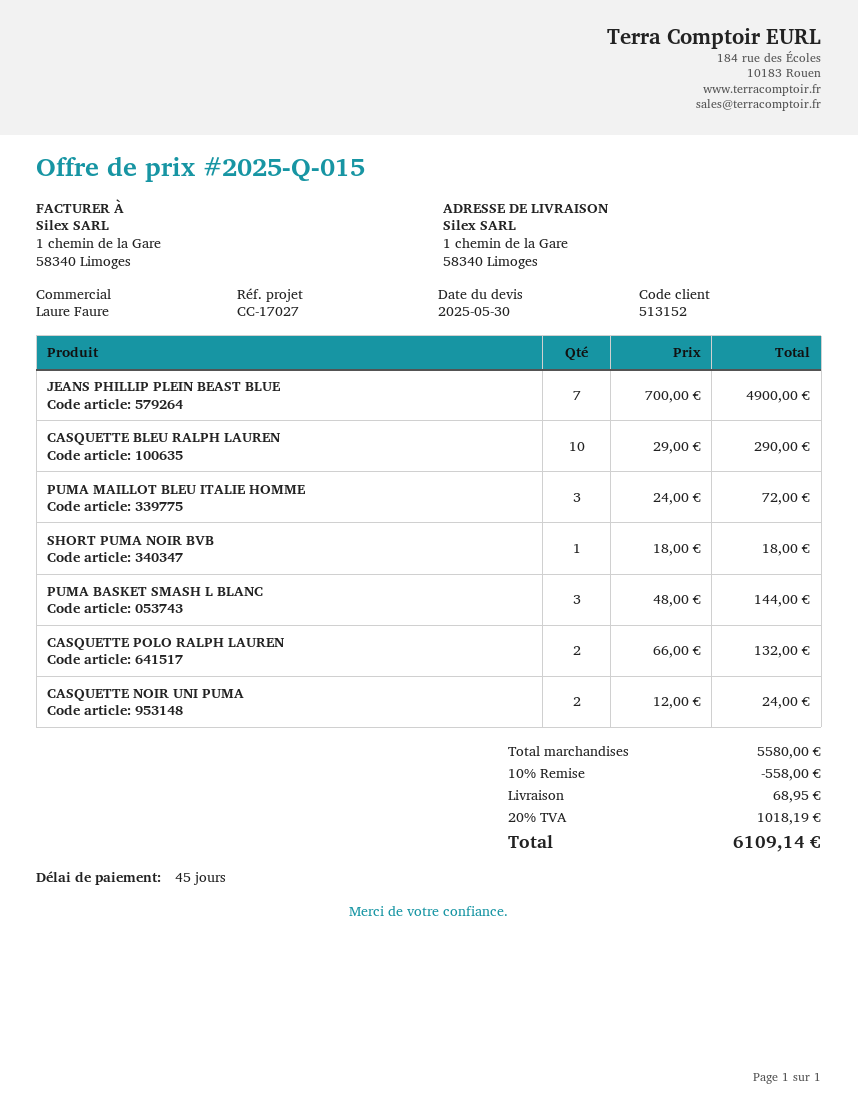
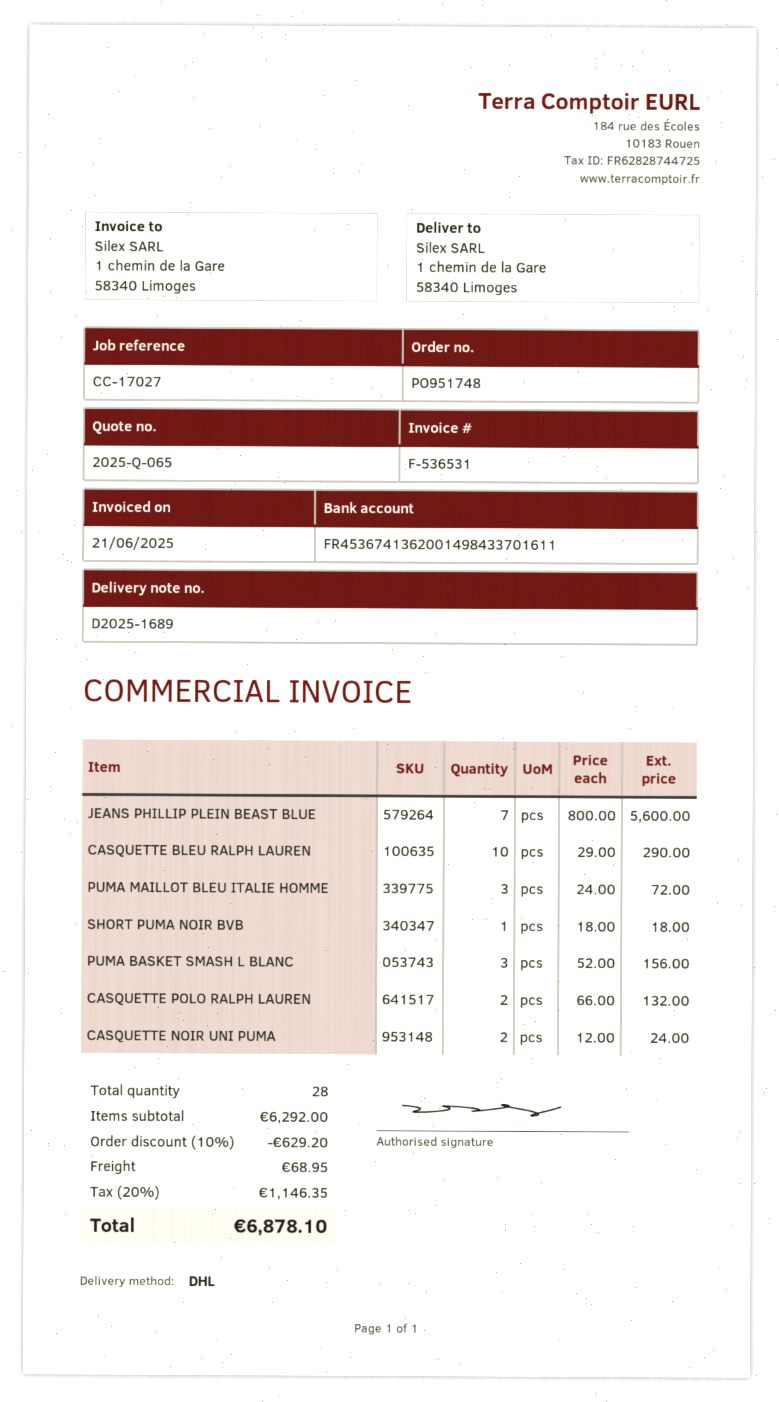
quote number: 2025-Q-015 -> 2025-Q-065
JEANS PHILLIP PLEIN BEAST BLUE: 7 x 700.00 = 4900.00 -> 7 x 800.00 = 5600.00
PUMA BASKET SMASH L BLANC: 3 x 48.00 = 144.00 -> 3 x 52.00 = 156.00
subtotal: 5580.00 -> 6292.00
discount: 10% = 558.00 -> 10% = 629.20
tax: 20% = 1018.19 -> 20% = 1146.35
total: 6109.14 -> 6878.10

